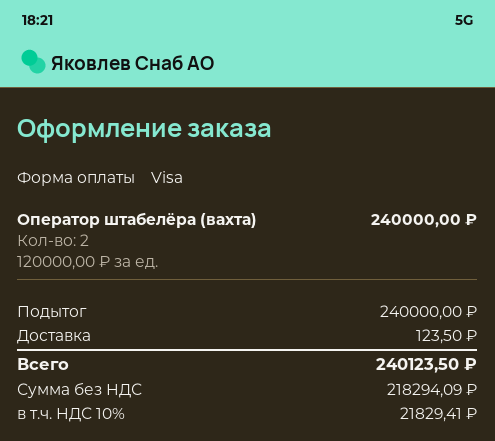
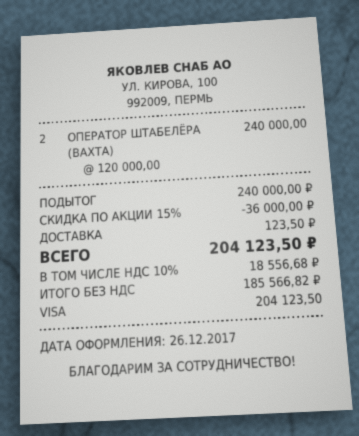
discount: none -> 15% = 36000.00
net: 218294.09 -> 185566.82
tax: 10% = 21829.41 -> 10% = 18556.68
total: 240123.50 -> 204123.50

